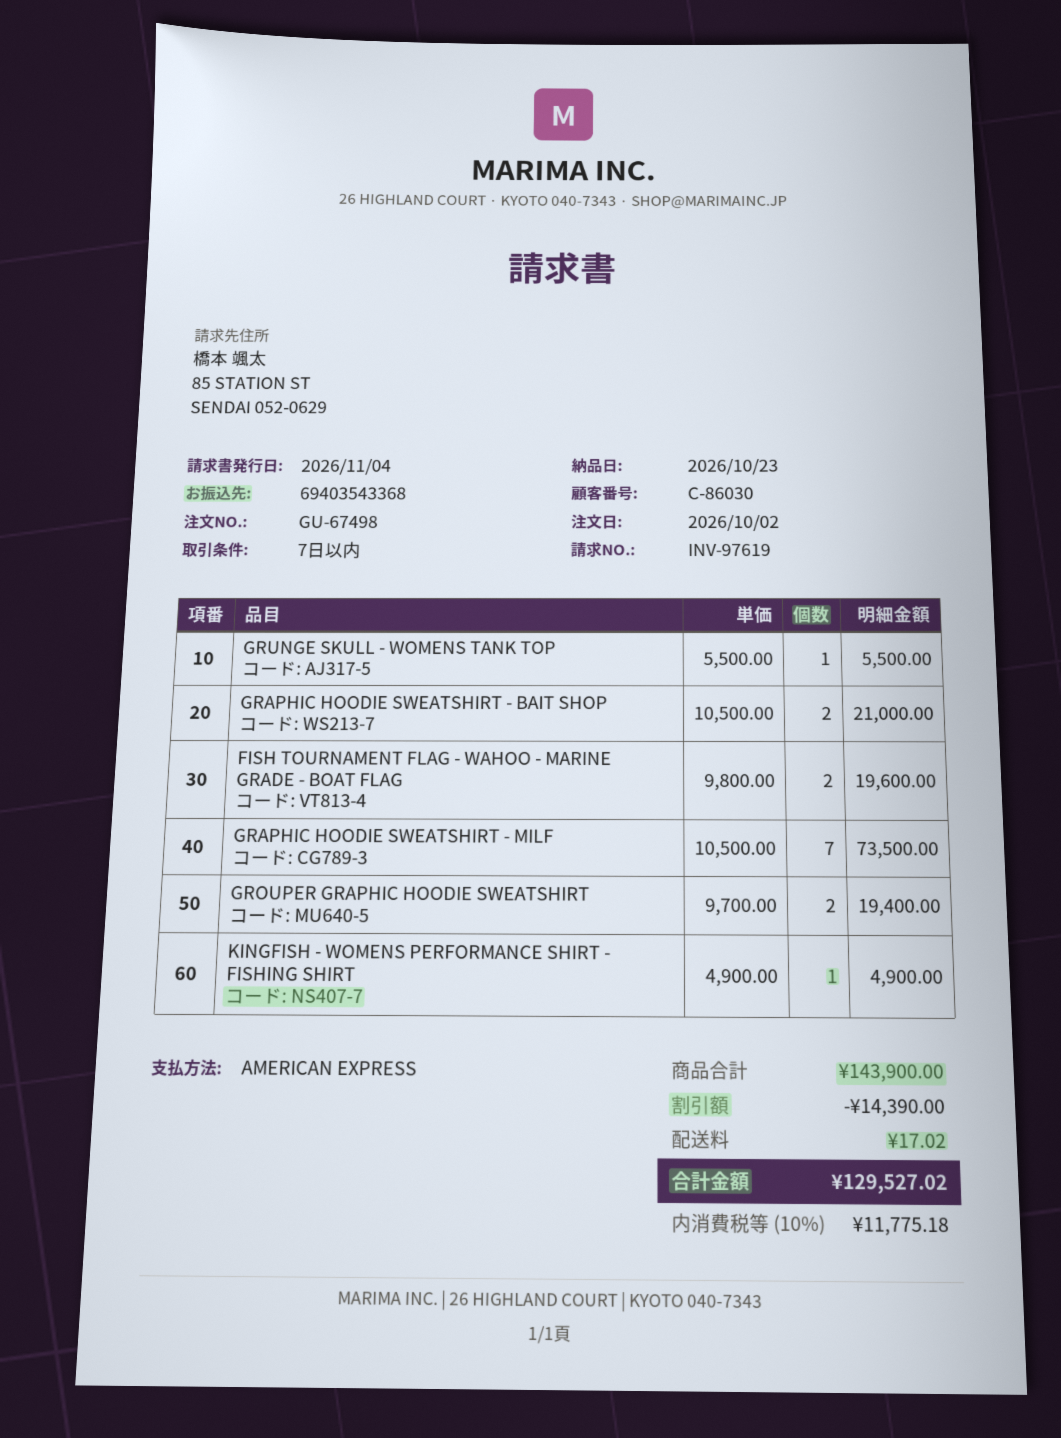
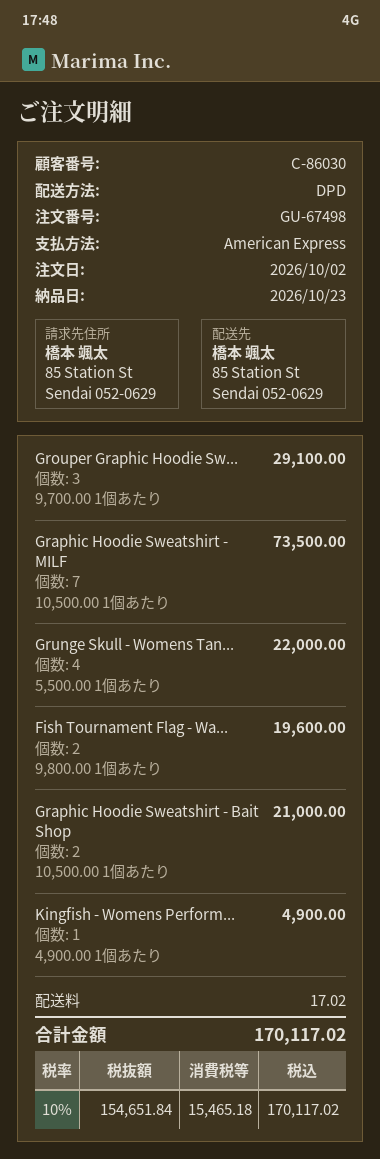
GRUNGE SKULL - WOMENS TANK TOP: 1 x 5500.00 = 5500.00 -> 4 x 5500.00 = 22000.00
GROUPER GRAPHIC HOODIE SWEATSHIRT: 2 x 9700.00 = 19400.00 -> 3 x 9700.00 = 29100.00
discount: 14390.00 -> none
tax: 10% = 11775.18 -> 10% = 15465.18
total: 129527.02 -> 170117.02

